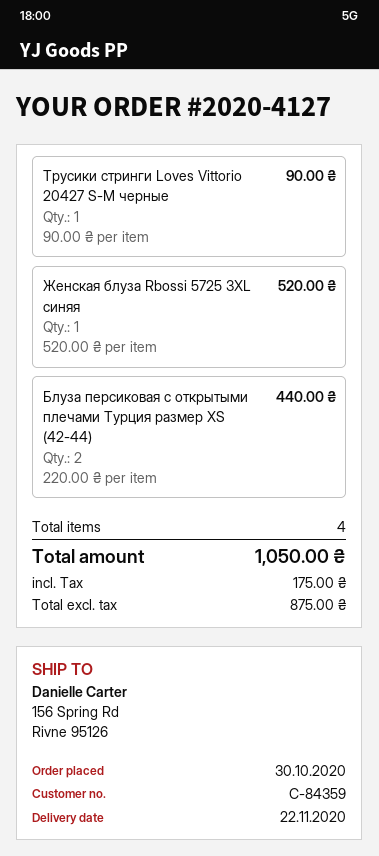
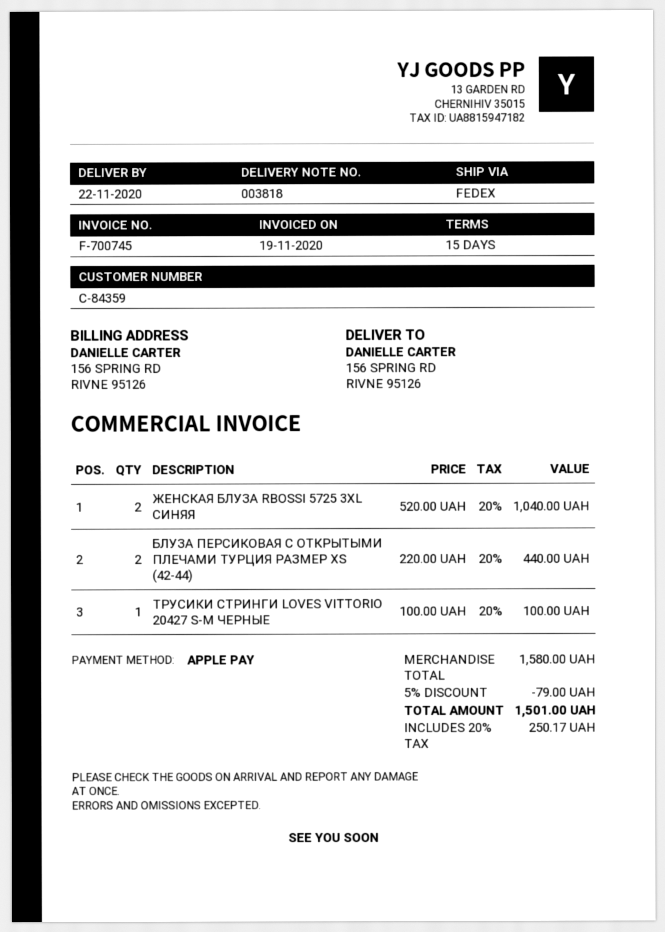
Трусики стринги Loves Vittorio 20427 S-M черные: 1 x 90.00 = 90.00 -> 1 x 100.00 = 100.00
Женская блуза Rbossi 5725 3XL синяя: 1 x 520.00 = 520.00 -> 2 x 520.00 = 1040.00
discount: none -> 5% = 79.00
tax: 175.00 -> 250.17
total: 1050.00 -> 1501.00

